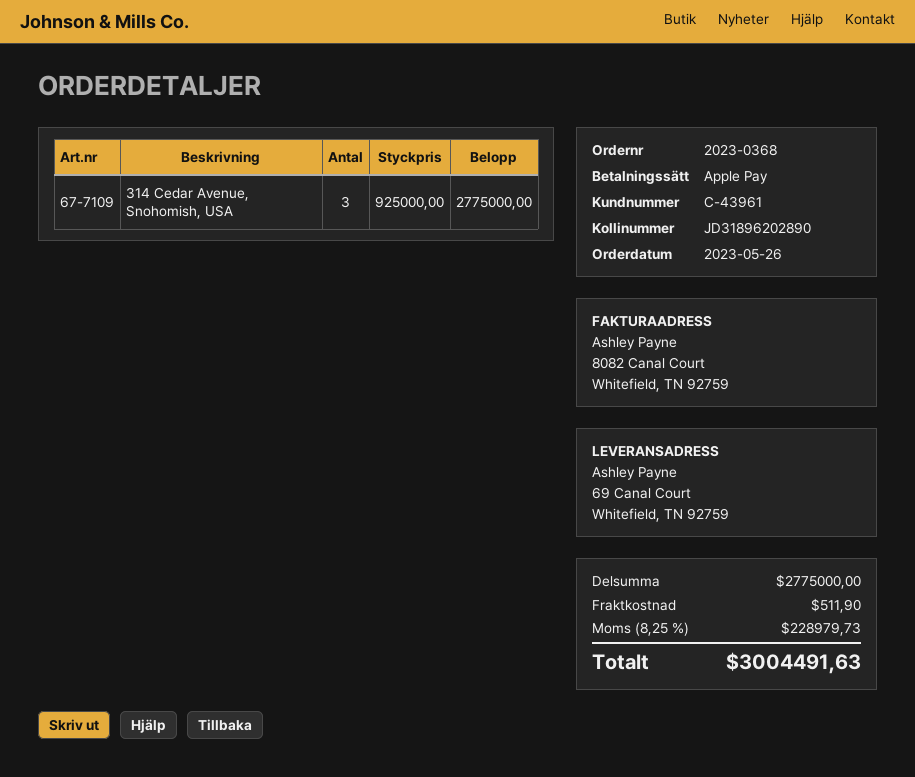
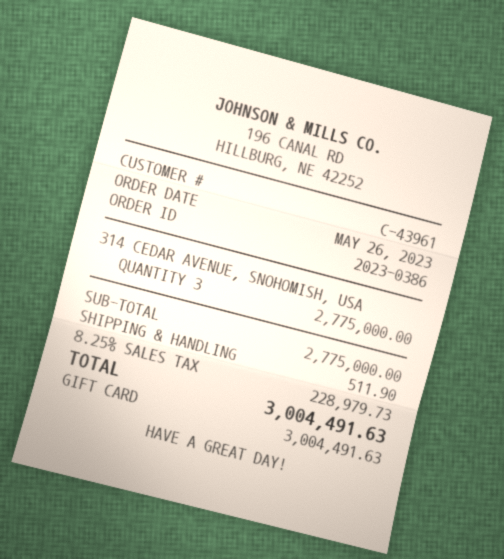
order number: 2023-0368 -> 2023-0386
payment method: Apple Pay -> gift card

